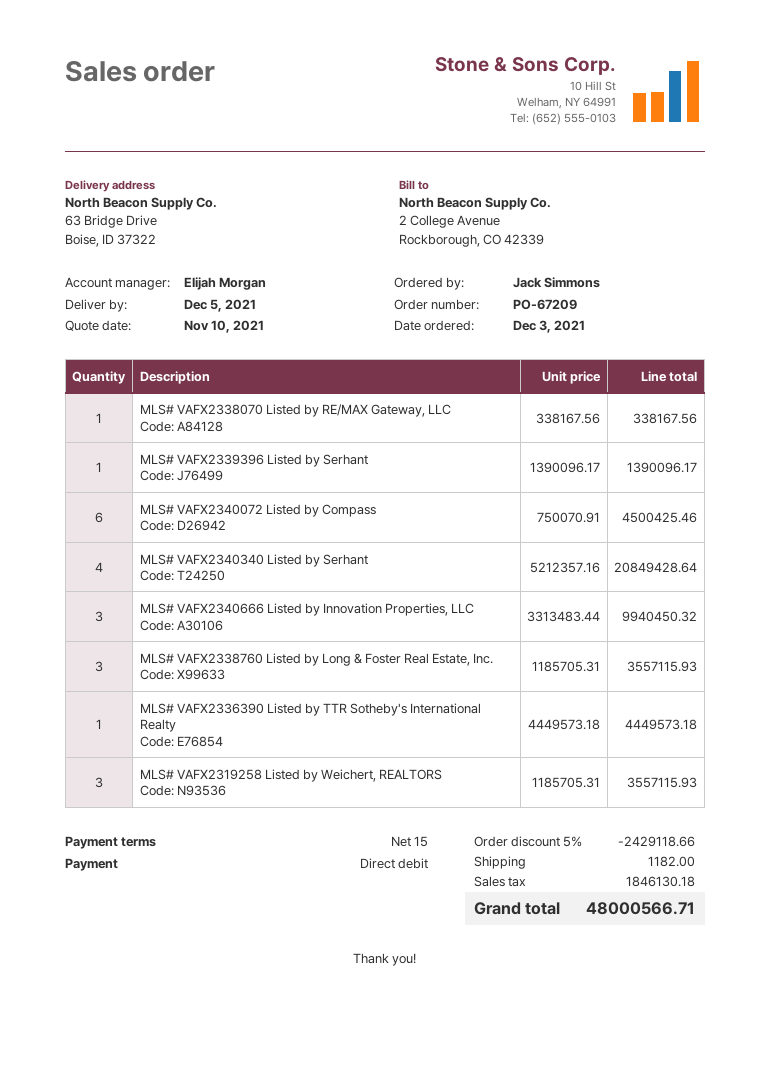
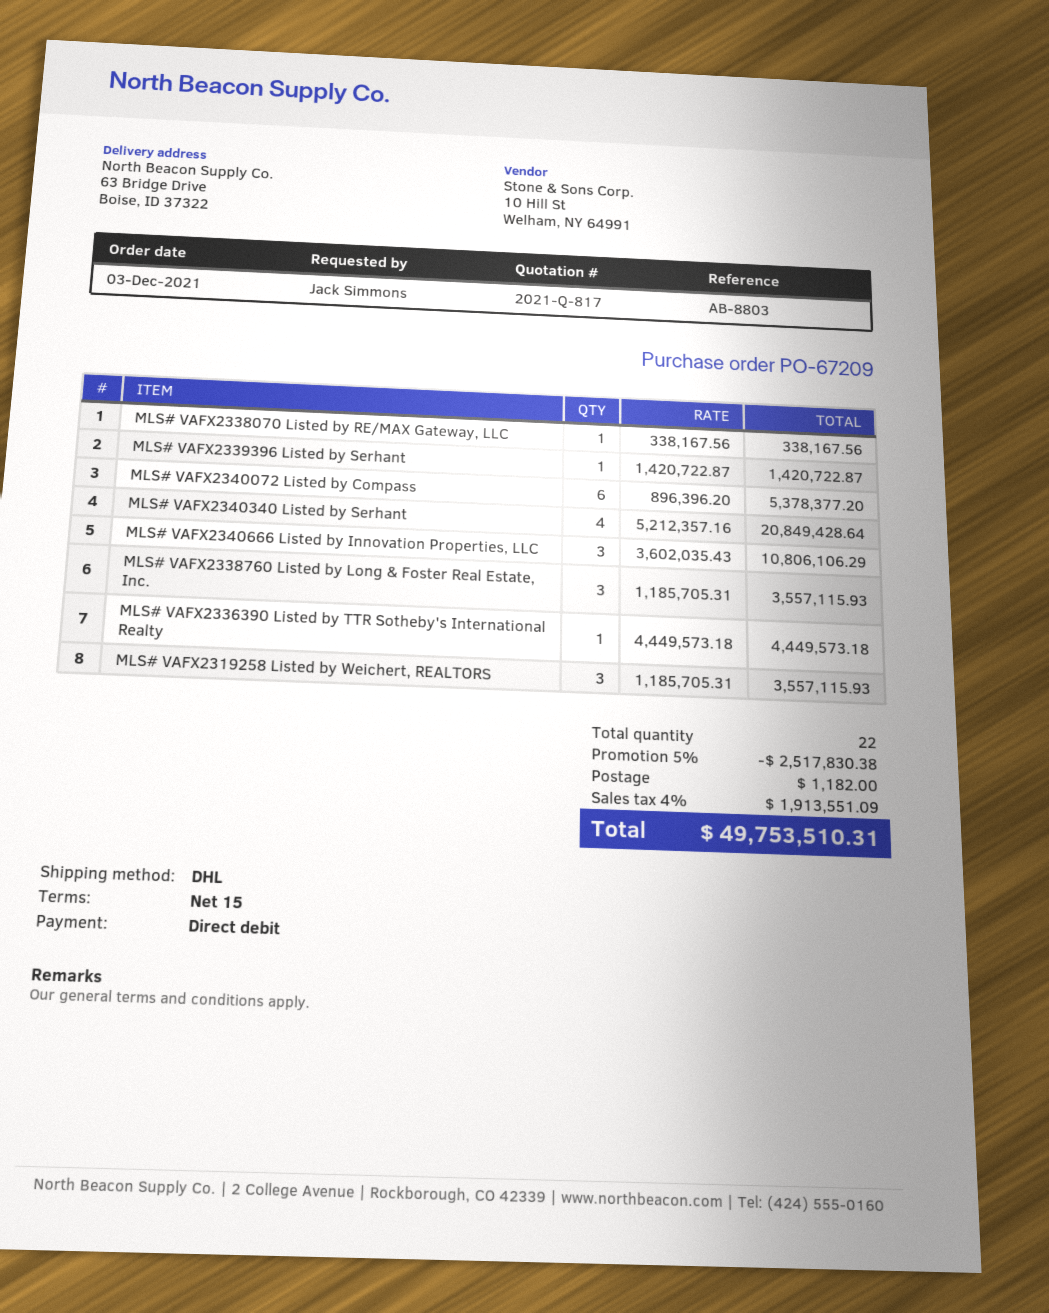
MLS# VAFX2339396 Listed by Serhant: 1 x 1390096.17 = 1390096.17 -> 1 x 1420722.87 = 1420722.87
MLS# VAFX2340072 Listed by Compass: 6 x 750070.91 = 4500425.46 -> 6 x 896396.20 = 5378377.20
MLS# VAFX2340666 Listed by Innovation Properties, LLC: 3 x 3313483.44 = 9940450.32 -> 3 x 3602035.43 = 10806106.29
discount: 5% = 2429118.66 -> 5% = 2517830.38
tax: 1846130.18 -> 1913551.09
total: 48000566.71 -> 49753510.31

